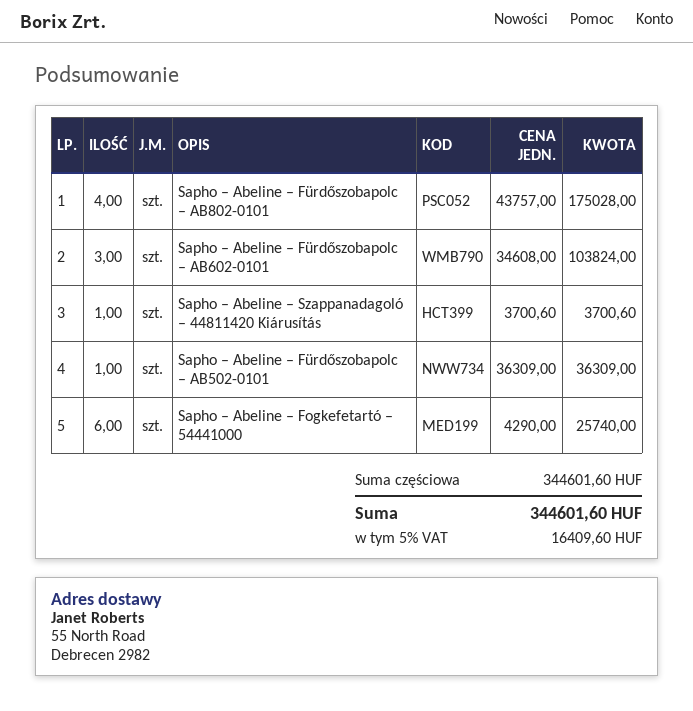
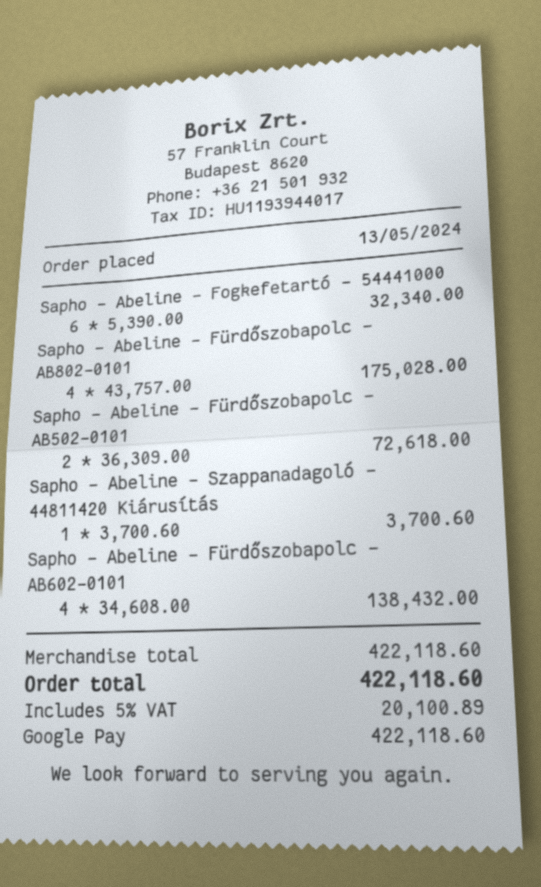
Sapho – Abeline – Fürdőszobapolc – AB602-0101: 3 x 34608.00 = 103824.00 -> 4 x 34608.00 = 138432.00
Sapho – Abeline – Fürdőszobapolc – AB502-0101: 1 x 36309.00 = 36309.00 -> 2 x 36309.00 = 72618.00
Sapho – Abeline – Fogkefetartó – 54441000: 6 x 4290.00 = 25740.00 -> 6 x 5390.00 = 32340.00
subtotal: 344601.60 -> 422118.60
tax: 5% = 16409.60 -> 5% = 20100.89
total: 344601.60 -> 422118.60

